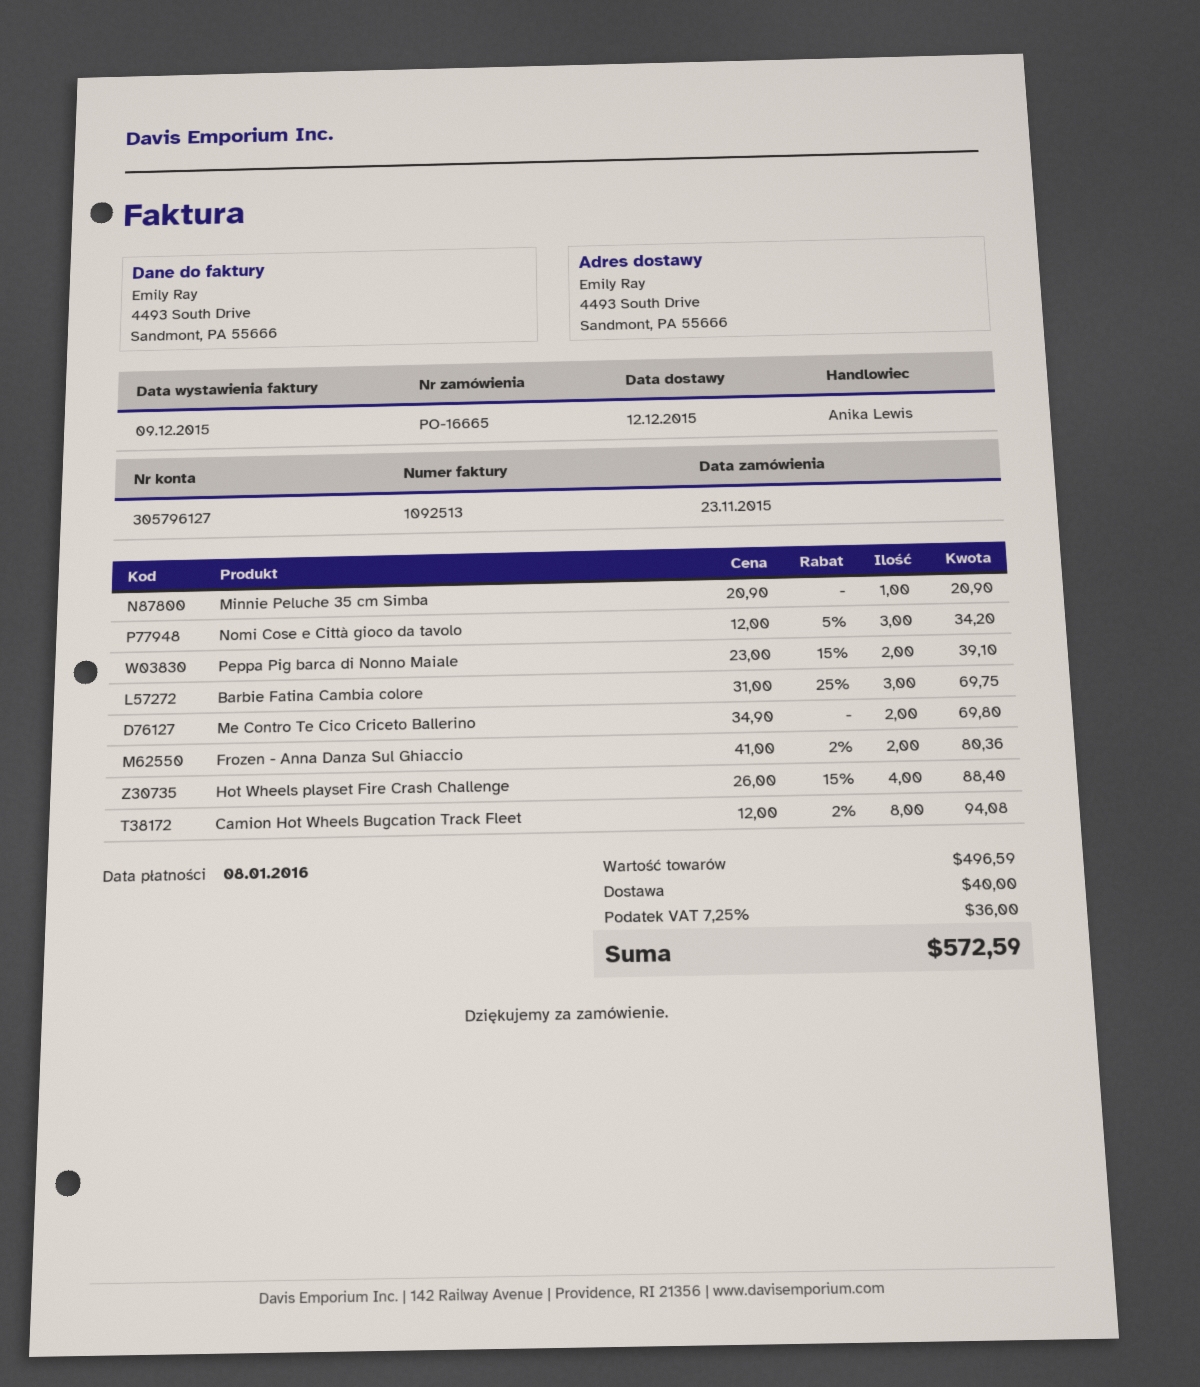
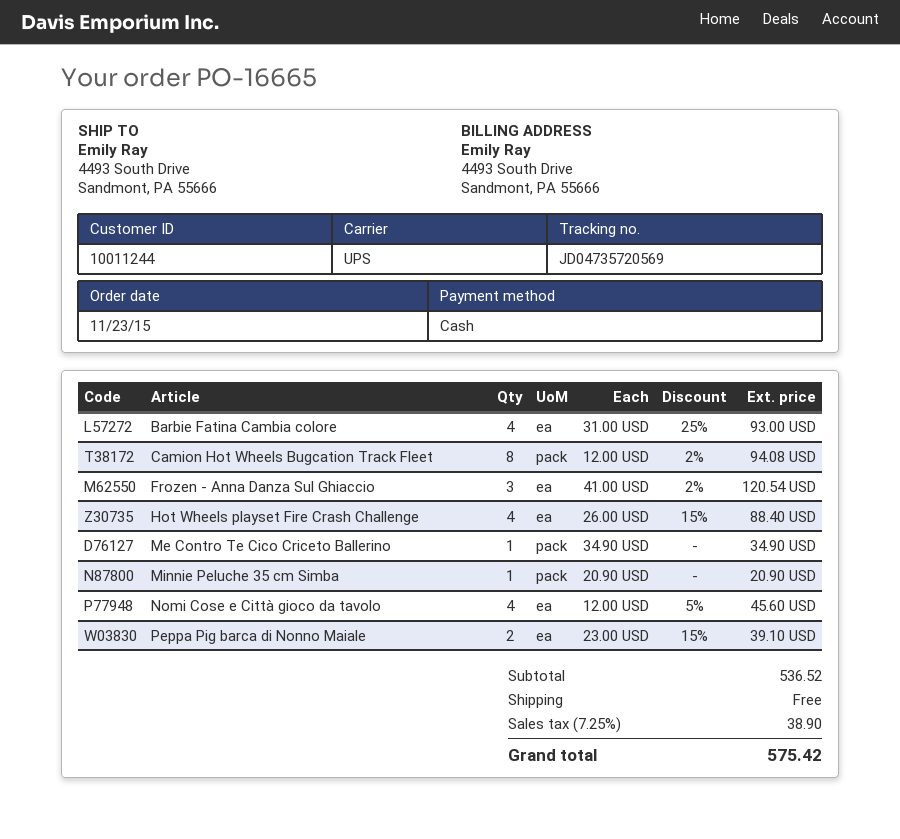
Nomi Cose e Città gioco da tavolo: 3 x 12.00 - 5% = 34.20 -> 4 x 12.00 - 5% = 45.60
Barbie Fatina Cambia colore: 3 x 31.00 - 25% = 69.75 -> 4 x 31.00 - 25% = 93.00
Me Contro Te Cico Criceto Ballerino: 2 x 34.90 = 69.80 -> 1 x 34.90 = 34.90
Frozen - Anna Danza Sul Ghiaccio: 2 x 41.00 - 2% = 80.36 -> 3 x 41.00 - 2% = 120.54
subtotal: 496.59 -> 536.52
shipping: 40.00 -> 0.00
tax: 7.25% = 36.00 -> 7.25% = 38.90
total: 572.59 -> 575.42

